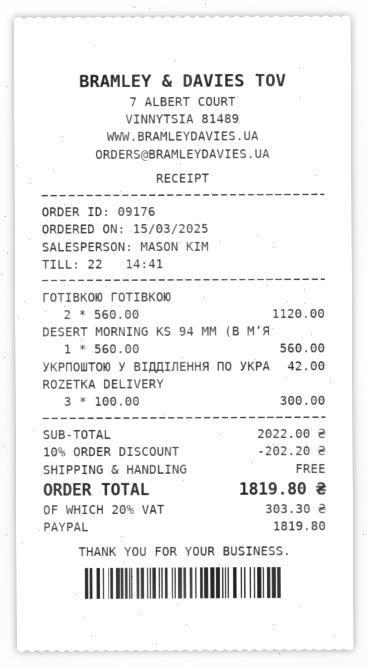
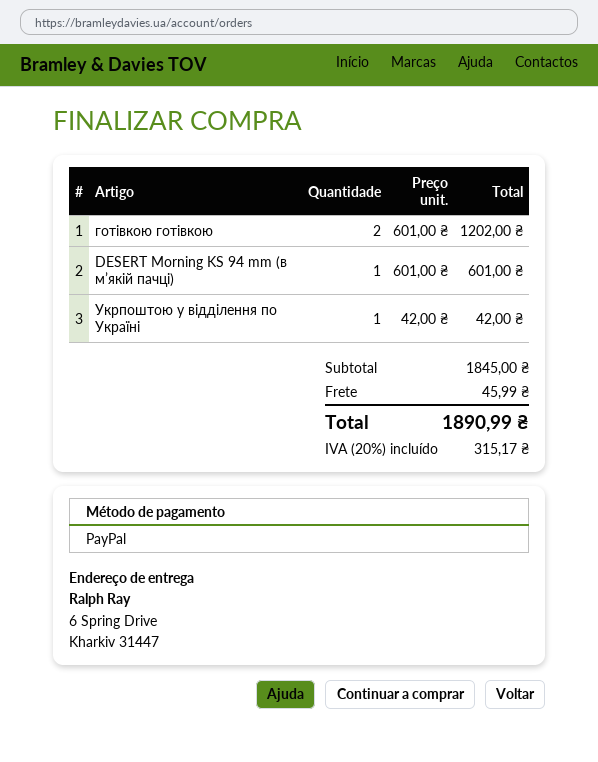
ГОТІВКОЮ ГОТІВКОЮ: 2 x 560.00 = 1120.00 -> 2 x 601.00 = 1202.00
DESERT MORNING KS 94 MM (В МʼЯ: 1 x 560.00 = 560.00 -> 1 x 601.00 = 601.00
ROZETKA DELIVERY: 3 x 100.00 = 300.00 -> none
subtotal: 2022.00 -> 1845.00
discount: 10% = 202.20 -> none
shipping: 0.00 -> 45.99
tax: 20% = 303.30 -> 20% = 315.17
total: 1819.80 -> 1890.99

